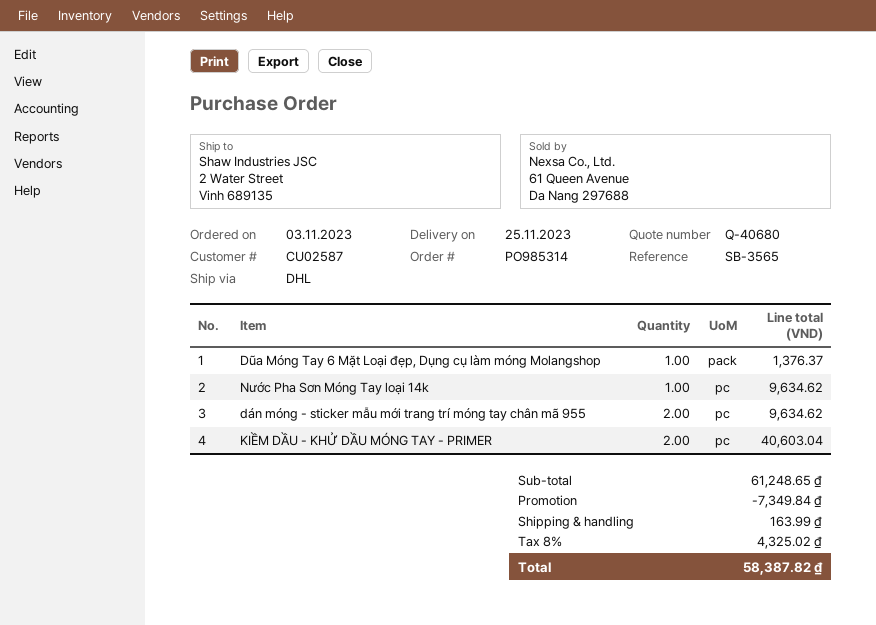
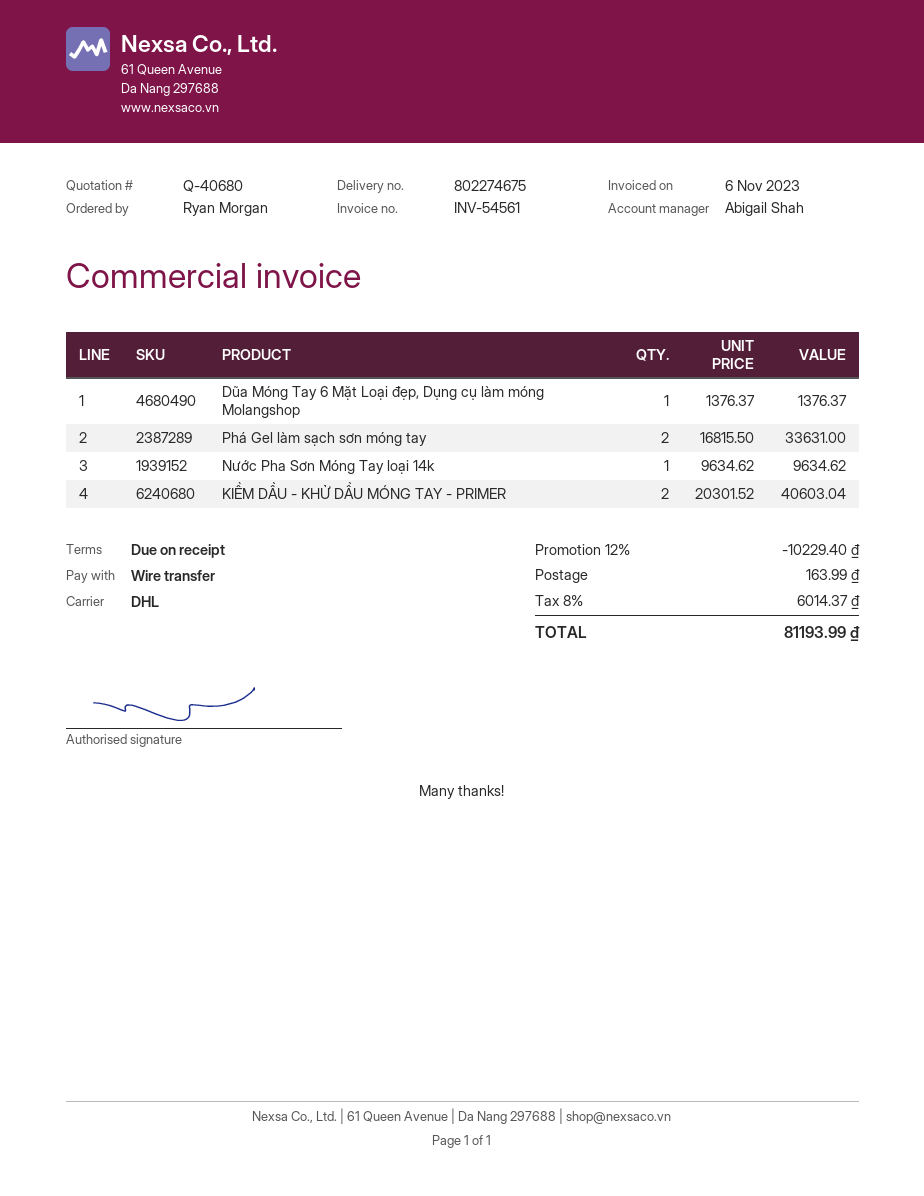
dán móng - sticker mẫu mới trang trí móng tay chân mã 955: 2 for 9634.62 -> none
Phá Gel làm sạch sơn móng tay: none -> 2 for 33631.00
discount: 7349.84 -> 10229.40
tax: 8% = 4325.02 -> 8% = 6014.37
total: 58387.82 -> 81193.99

